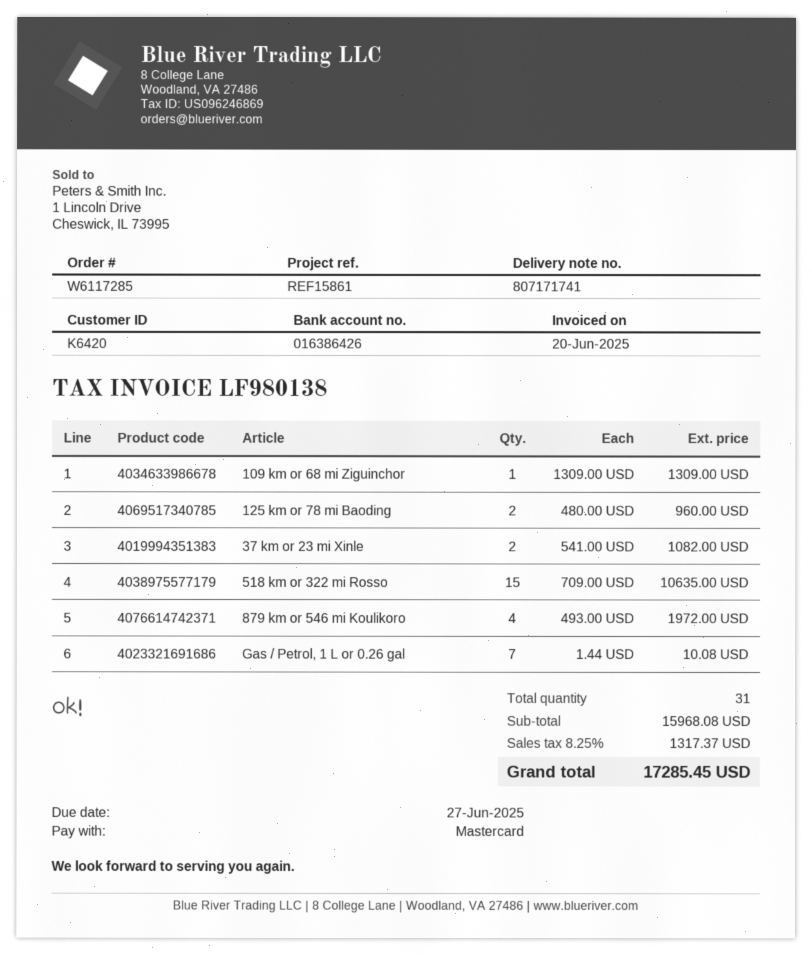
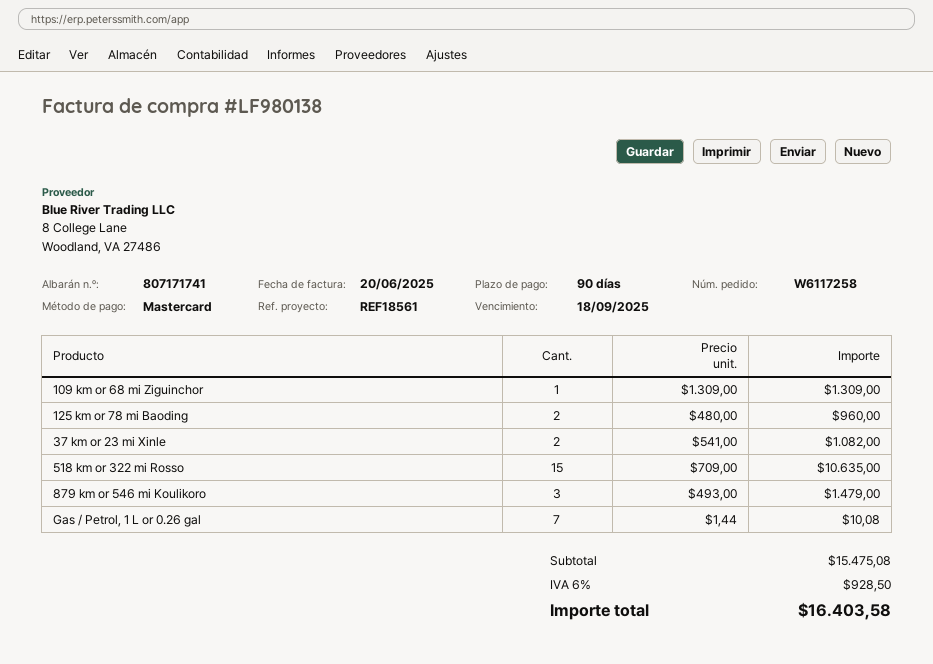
order number: W6117285 -> W6117258
due date: 2025-06-27 -> 2025-09-18
reference: REF15861 -> REF18561
879 km or 546 mi Koulikoro: 4 x 493.00 = 1972.00 -> 3 x 493.00 = 1479.00
subtotal: 15968.08 -> 15475.08
tax: 8.25% = 1317.37 -> 6% = 928.50
total: 17285.45 -> 16403.58

